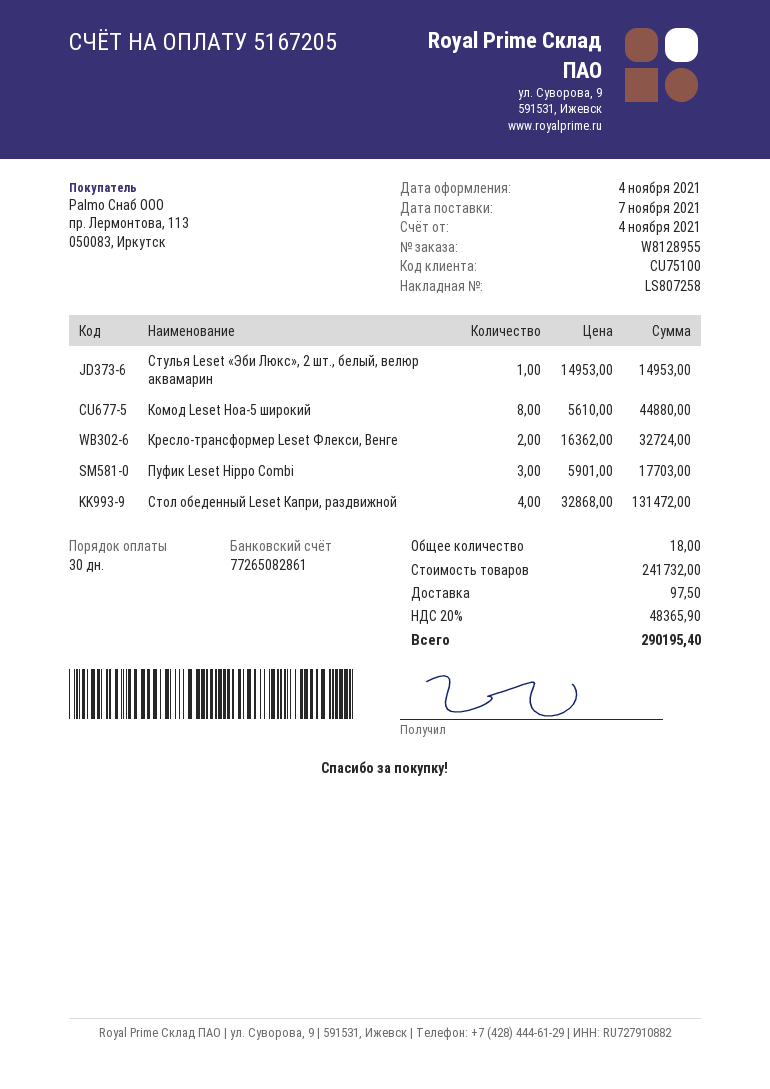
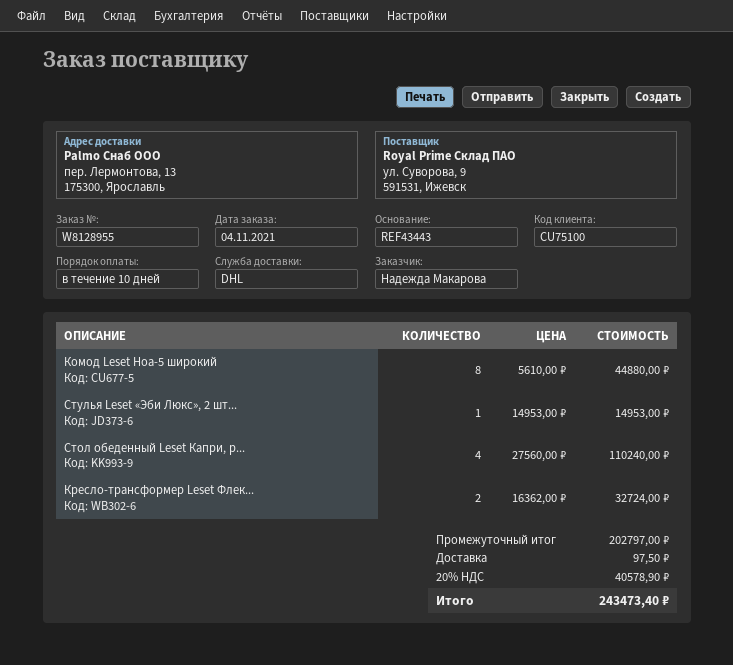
payment terms: 30 days -> 10 days
Пуфик Leset Hippo Combi: 3 x 5901.00 = 17703.00 -> none
Стол обеденный Leset Капри, раздвижной: 4 x 32868.00 = 131472.00 -> 4 x 27560.00 = 110240.00
subtotal: 241732.00 -> 202797.00
tax: 20% = 48365.90 -> 20% = 40578.90
total: 290195.40 -> 243473.40

